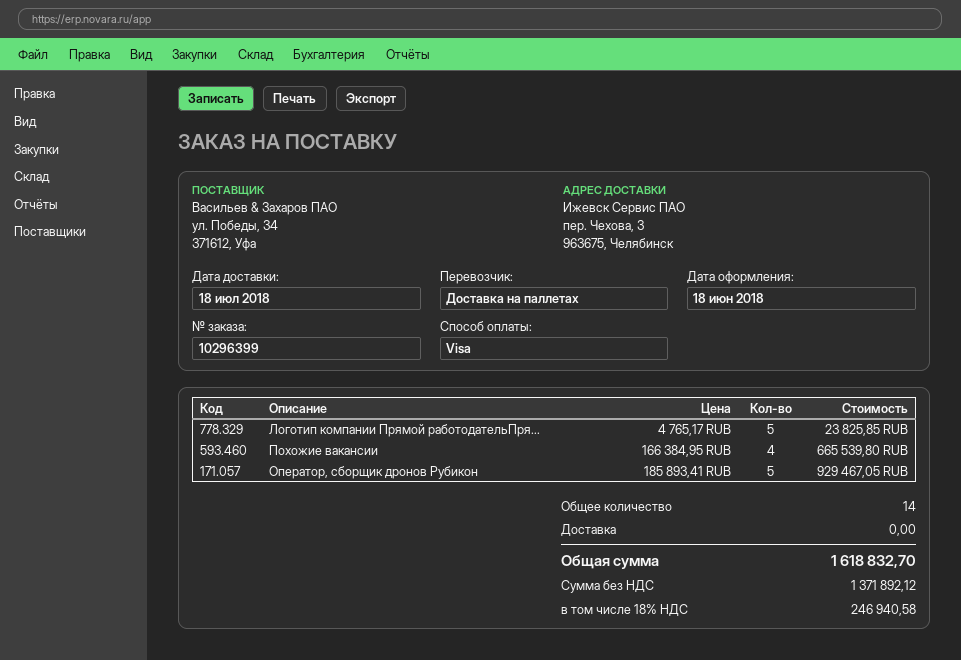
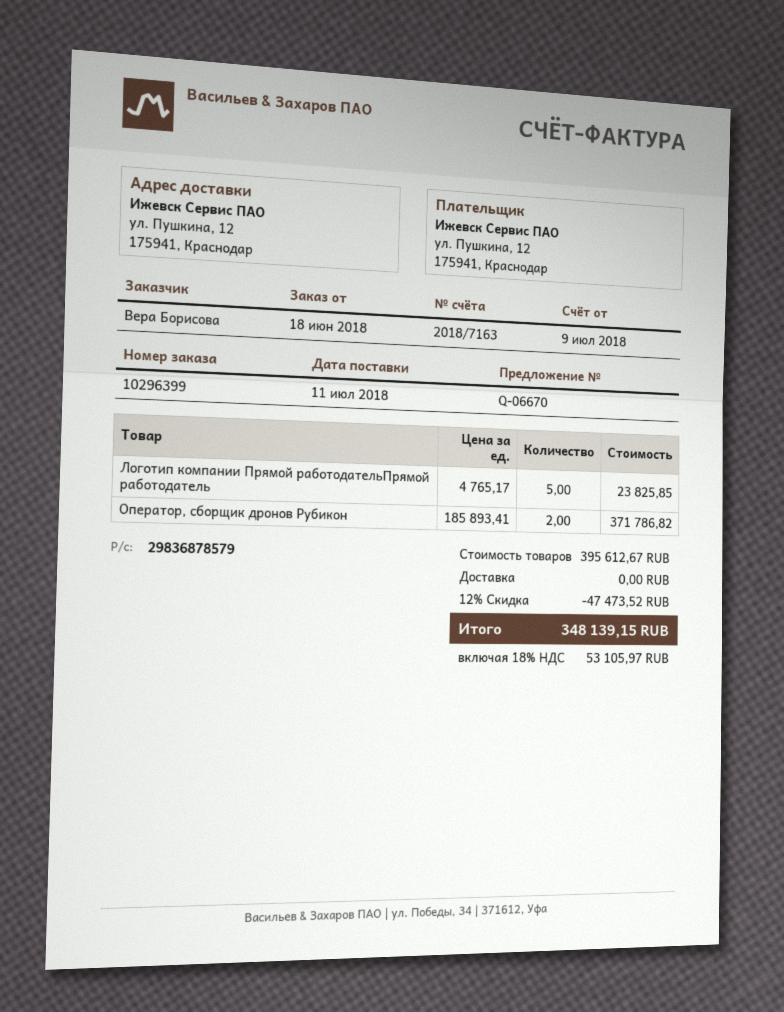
delivery date: 2018-07-18 -> 2018-07-11
ship to: пер. Чехова, 3, 963675, Челябинск -> ул. Пушкина, 12, 175941, Краснодар
Похожие вакансии: 4 x 166384.95 = 665539.80 -> none
Оператор, сборщик дронов Рубикон: 5 x 185893.41 = 929467.05 -> 2 x 185893.41 = 371786.82
discount: none -> 12% = 47473.52
tax: 18% = 246940.58 -> 18% = 53105.97
total: 1618832.70 -> 348139.15

